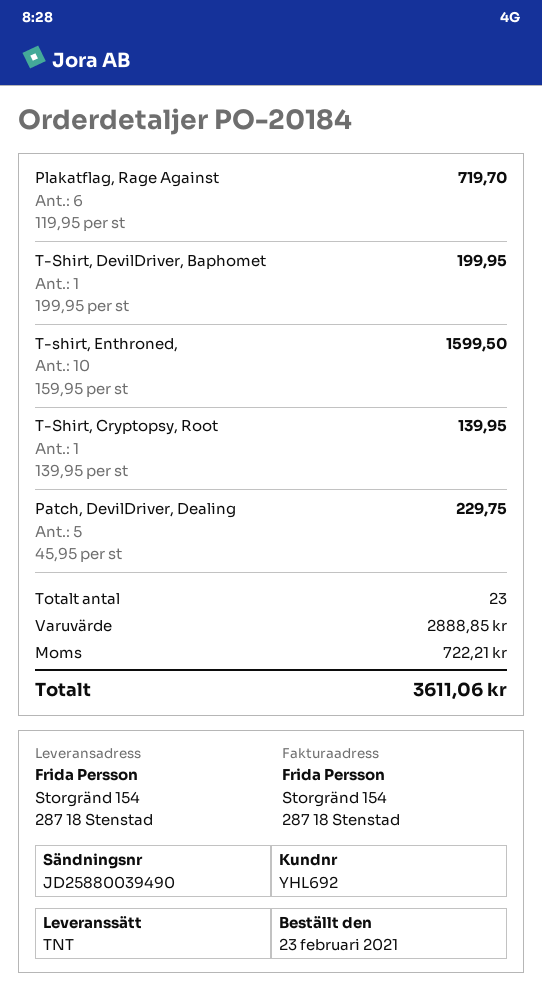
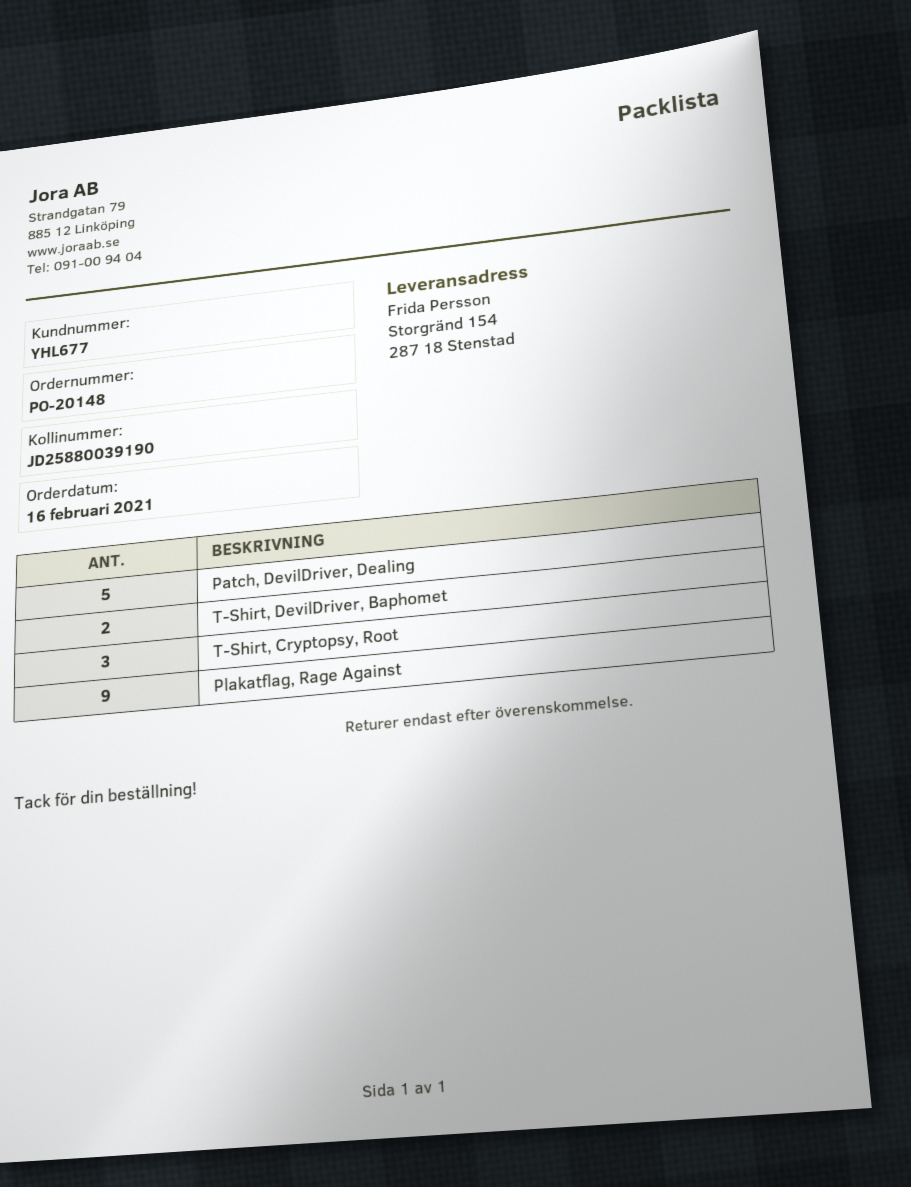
order number: PO-20184 -> PO-20148
order date: 2021-02-23 -> 2021-02-16
customer number: YHL692 -> YHL677
tracking number: JD25880039490 -> JD25880039190
Plakatflag, Rage Against: 6 -> 9
T-Shirt, DevilDriver, Baphomet: 1 -> 2
T-shirt, Enthroned,: 10 -> none
T-Shirt, Cryptopsy, Root: 1 -> 3

